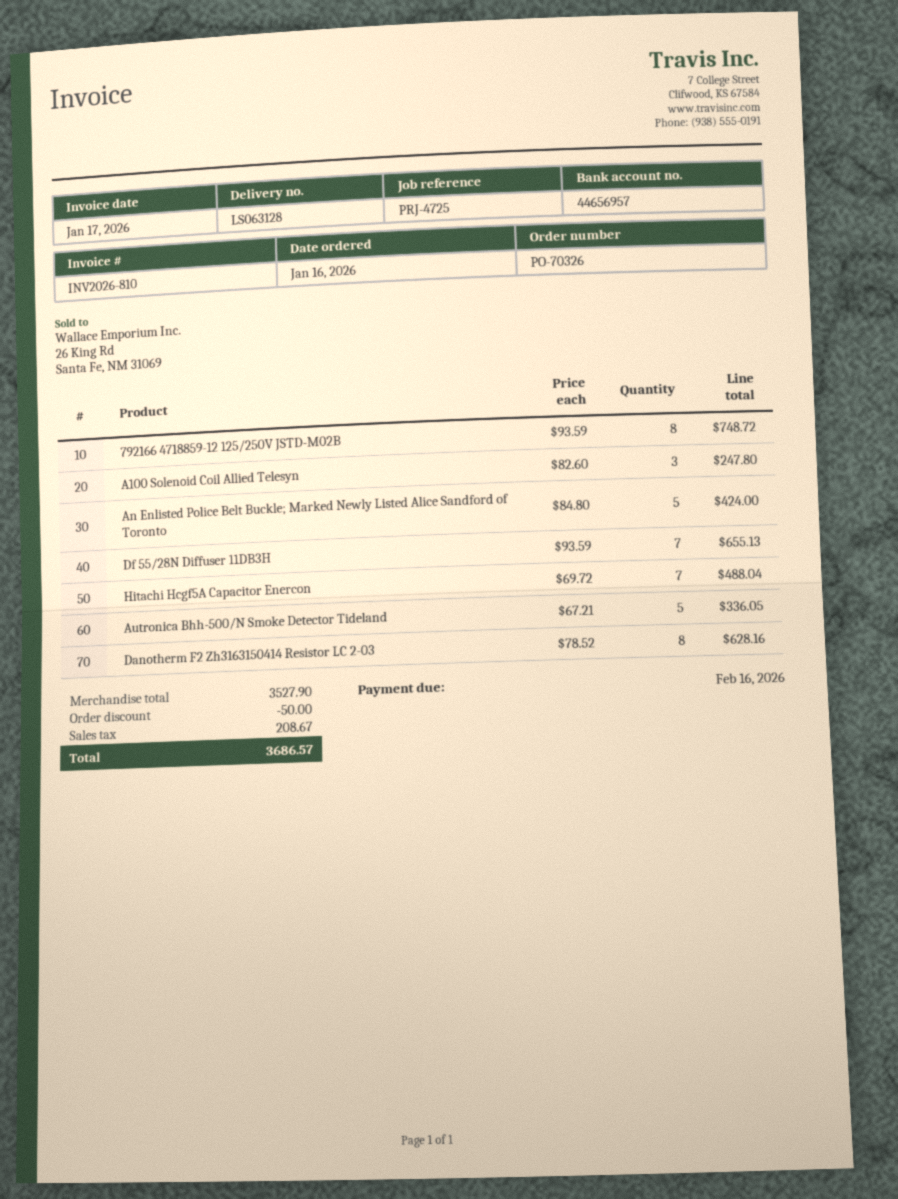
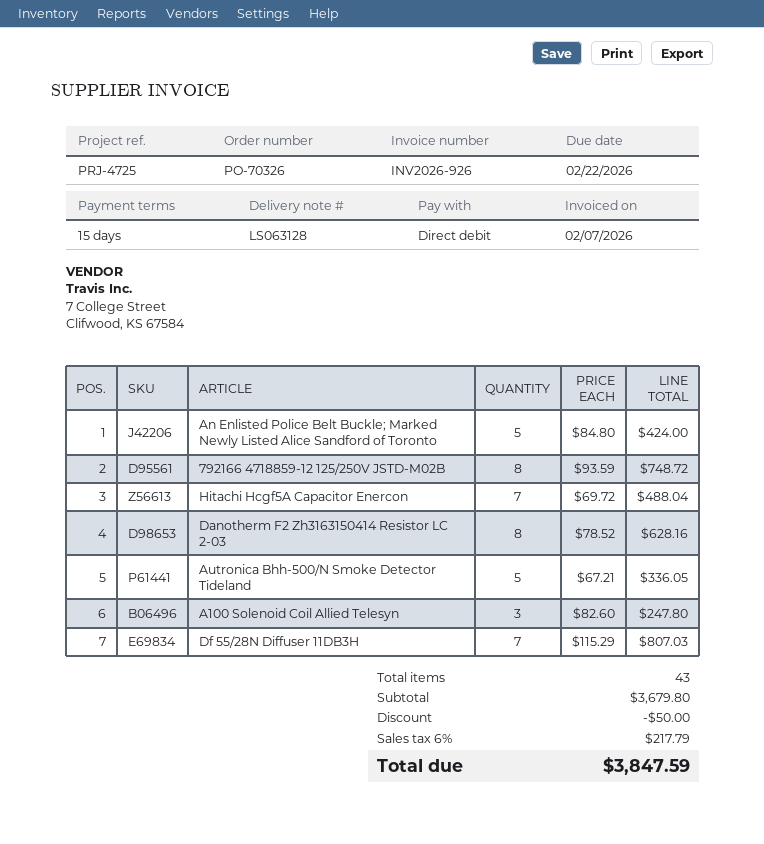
invoice number: INV2026-810 -> INV2026-926
invoice date: 2026-01-17 -> 2026-02-07
due date: 2026-02-16 -> 2026-02-22
Df 55/28N Diffuser 11DB3H: 7 x 93.59 = 655.13 -> 7 x 115.29 = 807.03
subtotal: 3527.90 -> 3679.80
tax: 208.67 -> 217.79
total: 3686.57 -> 3847.59

